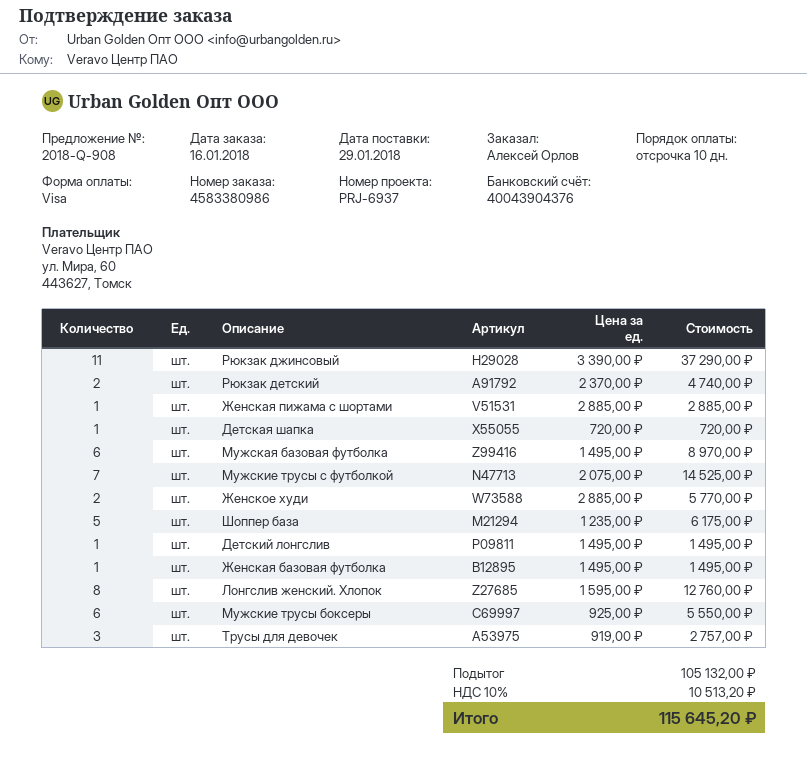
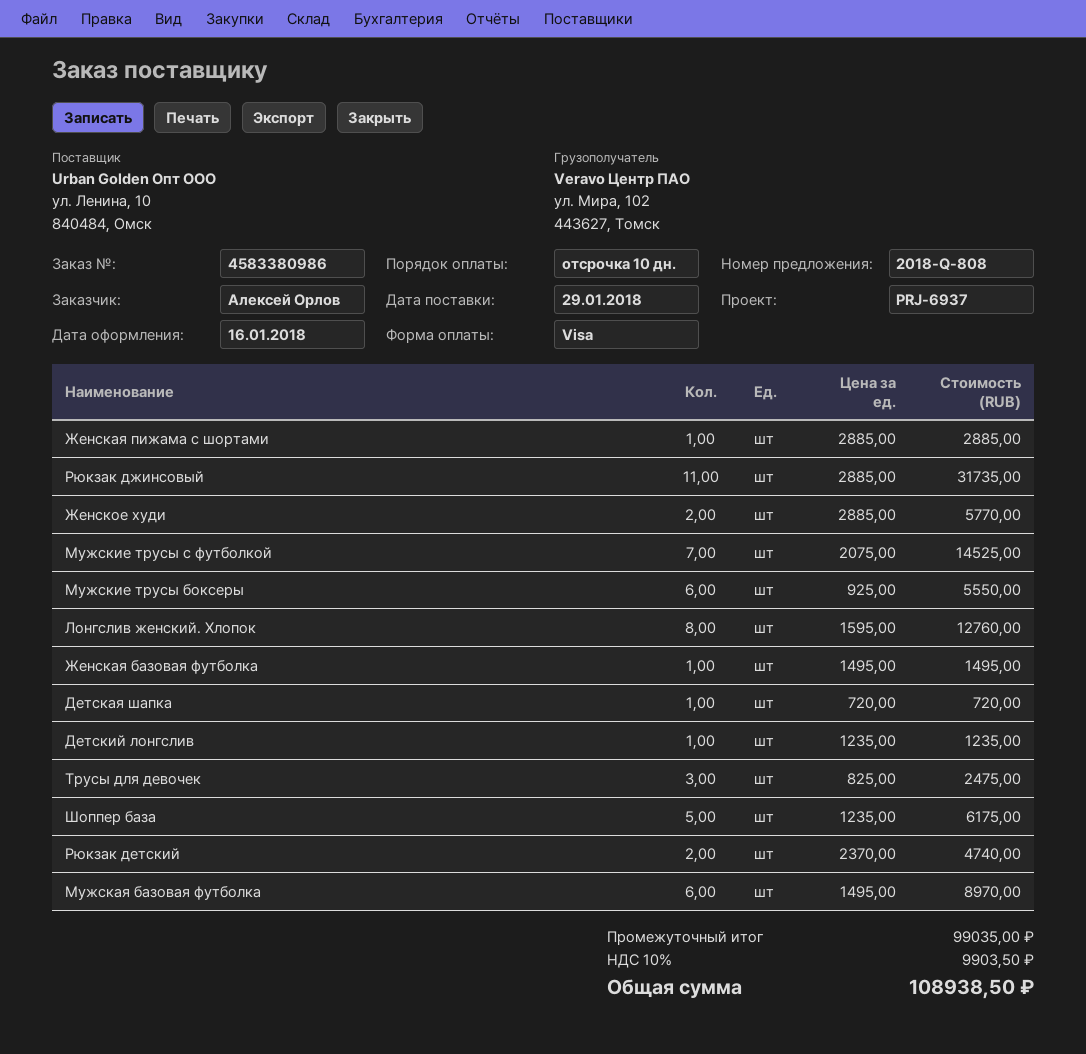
quote number: 2018-Q-908 -> 2018-Q-808
Рюкзак джинсовый: 11 x 3390.00 = 37290.00 -> 11 x 2885.00 = 31735.00
Детский лонгслив: 1 x 1495.00 = 1495.00 -> 1 x 1235.00 = 1235.00
Трусы для девочек: 3 x 919.00 = 2757.00 -> 3 x 825.00 = 2475.00
subtotal: 105132.00 -> 99035.00
tax: 10% = 10513.20 -> 10% = 9903.50
total: 115645.20 -> 108938.50

